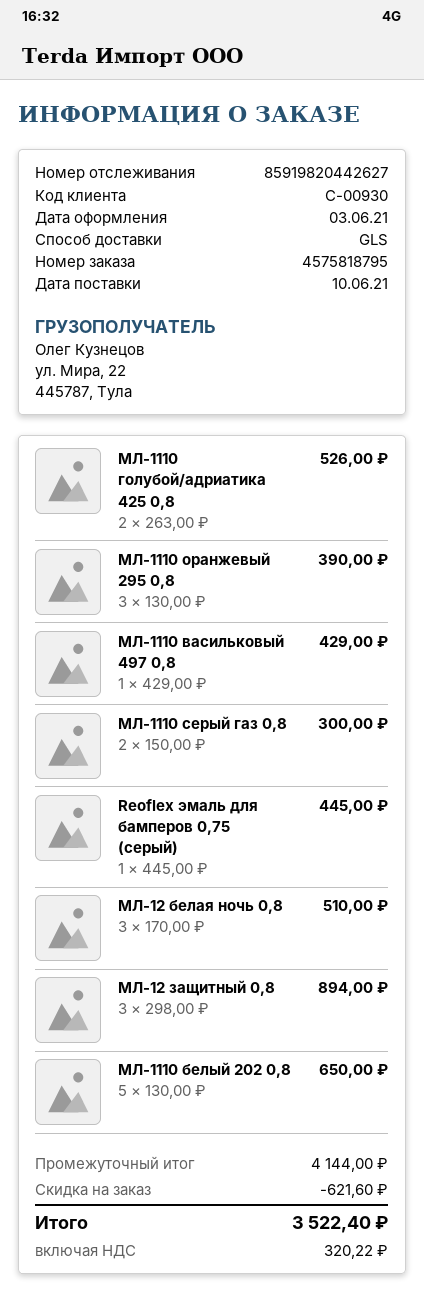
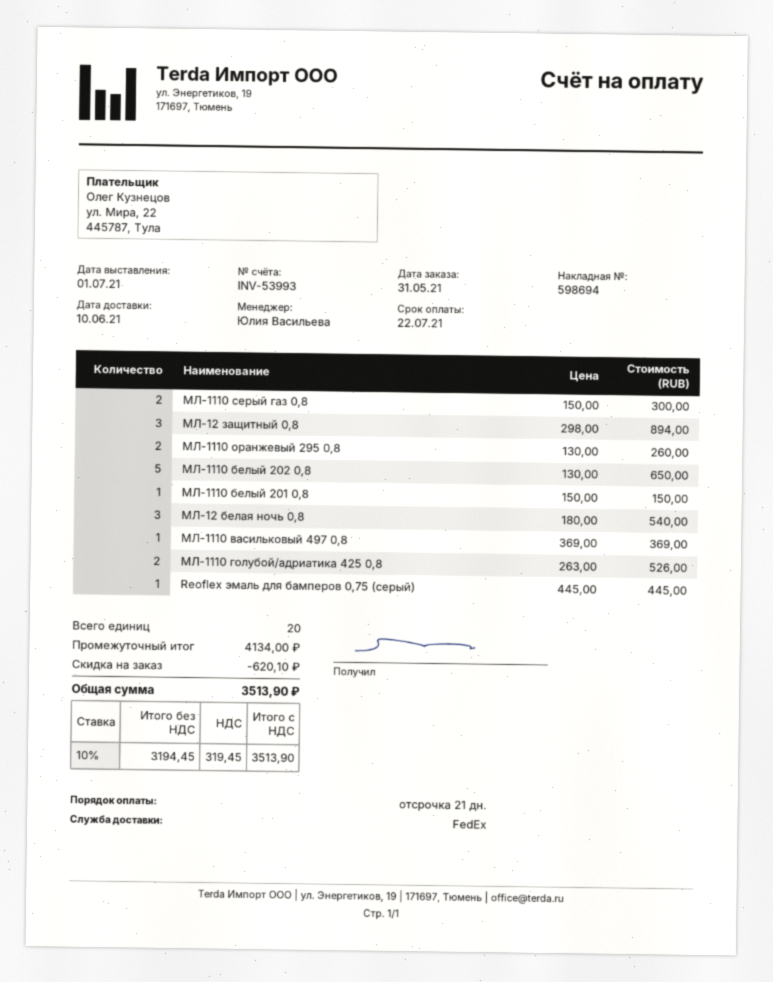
order date: 2021-06-03 -> 2021-05-31
shipping method: GLS -> FedEx
МЛ-1110 оранжевый 295 0,8: 3 x 130.00 = 390.00 -> 2 x 130.00 = 260.00
МЛ-1110 васильковый 497 0,8: 1 x 429.00 = 429.00 -> 1 x 369.00 = 369.00
МЛ-12 белая ночь 0,8: 3 x 170.00 = 510.00 -> 3 x 180.00 = 540.00
МЛ-1110 белый 201 0,8: none -> 1 x 150.00 = 150.00
subtotal: 4144.00 -> 4134.00
discount: 621.60 -> 620.10
tax: 320.22 -> 319.45
total: 3522.40 -> 3513.90

